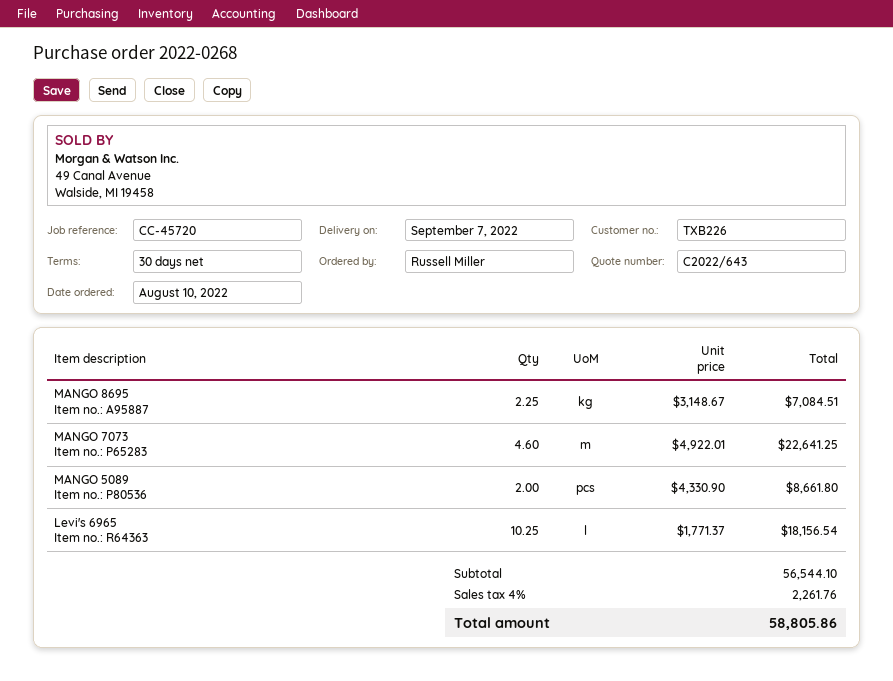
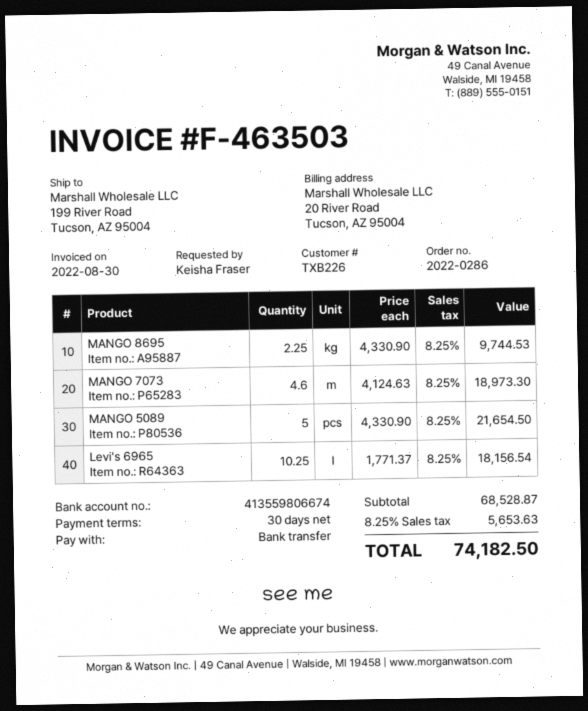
order number: 2022-0268 -> 2022-0286
ordered by: Russell Miller -> Keisha Fraser
MANGO 8695: 2.25 x 3148.67 = 7084.51 -> 2.25 x 4330.90 = 9744.53
MANGO 7073: 4.6 x 4922.01 = 22641.25 -> 4.6 x 4124.63 = 18973.30
MANGO 5089: 2 x 4330.90 = 8661.80 -> 5 x 4330.90 = 21654.50
subtotal: 56544.10 -> 68528.87
tax: 4% = 2261.76 -> 8.25% = 5653.63
total: 58805.86 -> 74182.50

